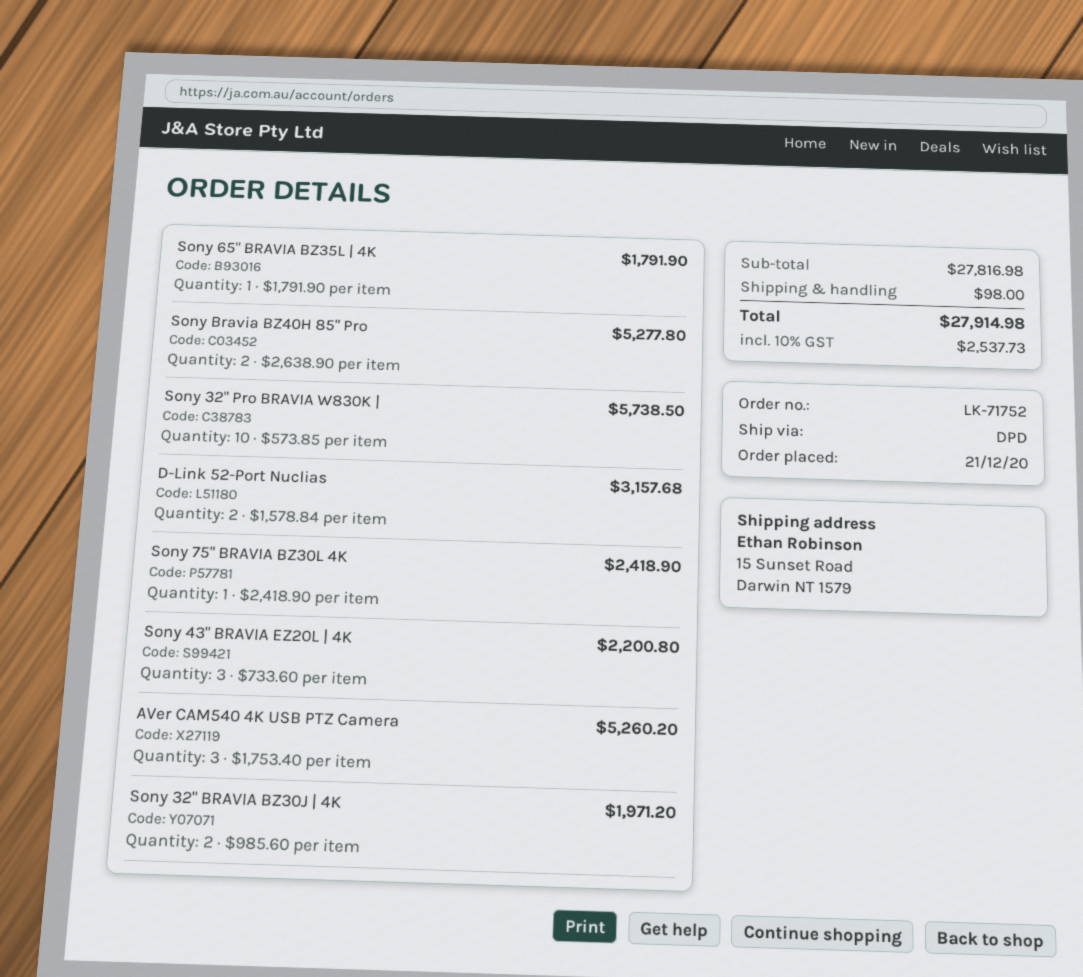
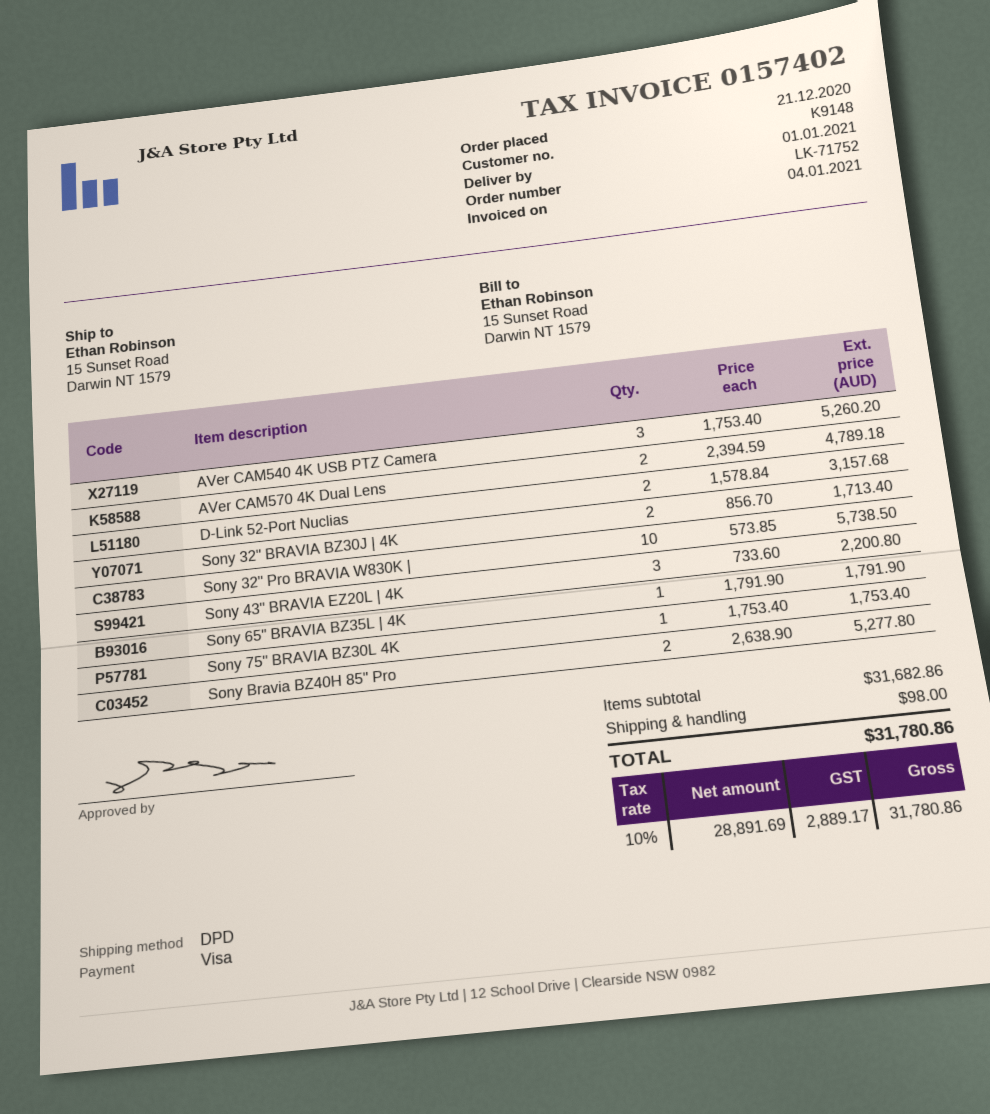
Sony 75" BRAVIA BZ30L 4K: 1 x 2418.90 = 2418.90 -> 1 x 1753.40 = 1753.40
Sony 32" BRAVIA BZ30J | 4K: 2 x 985.60 = 1971.20 -> 2 x 856.70 = 1713.40
AVer CAM570 4K Dual Lens: none -> 2 x 2394.59 = 4789.18
subtotal: 27816.98 -> 31682.86
tax: 10% = 2537.73 -> 10% = 2889.17
total: 27914.98 -> 31780.86

